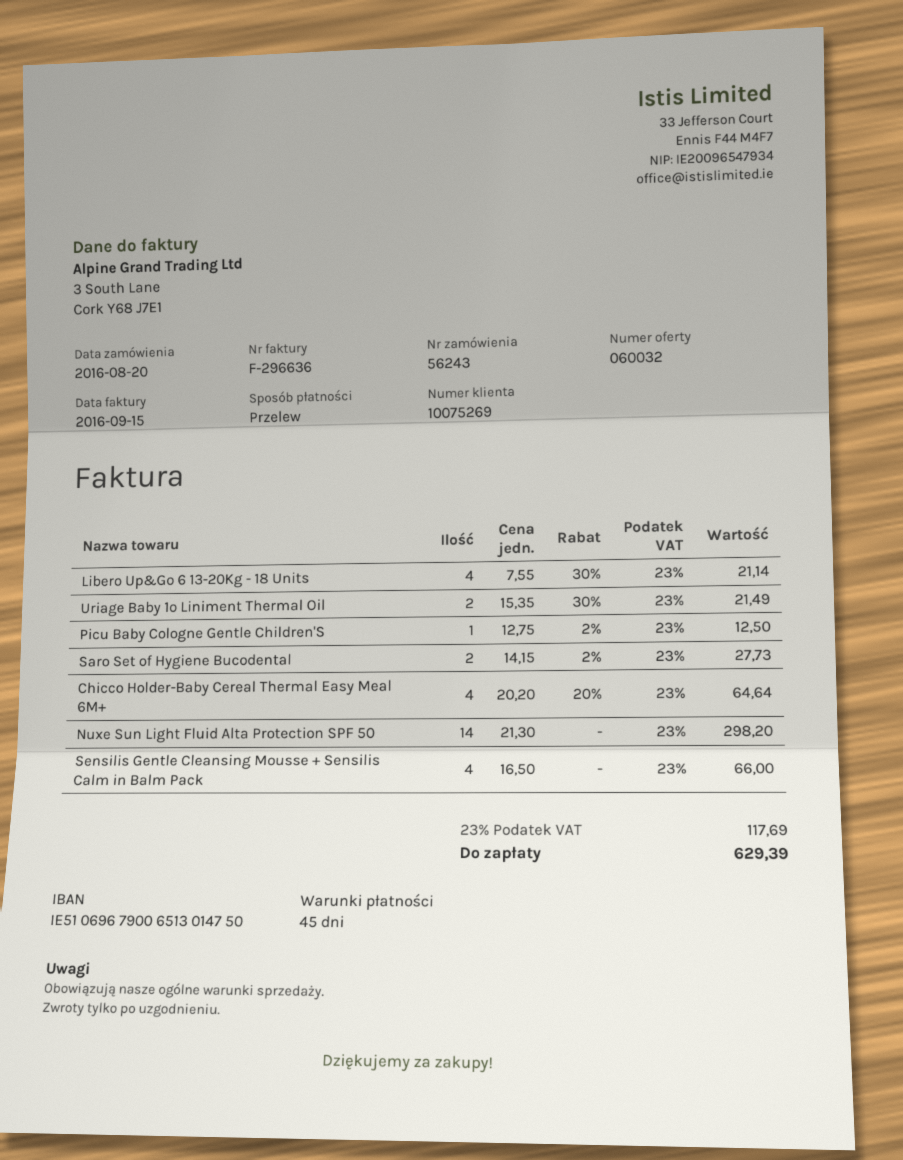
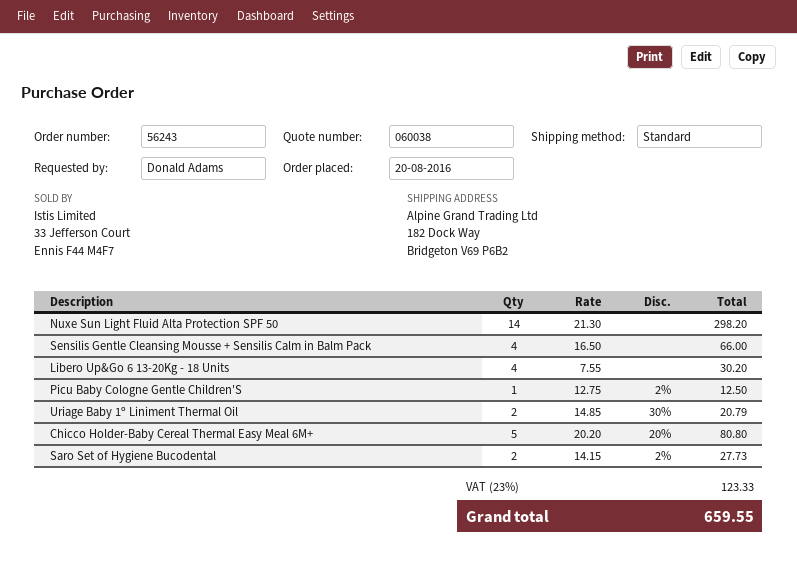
quote number: 060032 -> 060038
Libero Up&Go 6 13-20Kg - 18 Units: 4 x 7.55 - 30% = 21.14 -> 4 x 7.55 = 30.20
Uriage Baby 1º Liniment Thermal Oil: 2 x 15.35 - 30% = 21.49 -> 2 x 14.85 - 30% = 20.79
Chicco Holder-Baby Cereal Thermal Easy Meal 6M+: 4 x 20.20 - 20% = 64.64 -> 5 x 20.20 - 20% = 80.80
tax: 23% = 117.69 -> 23% = 123.33
total: 629.39 -> 659.55

